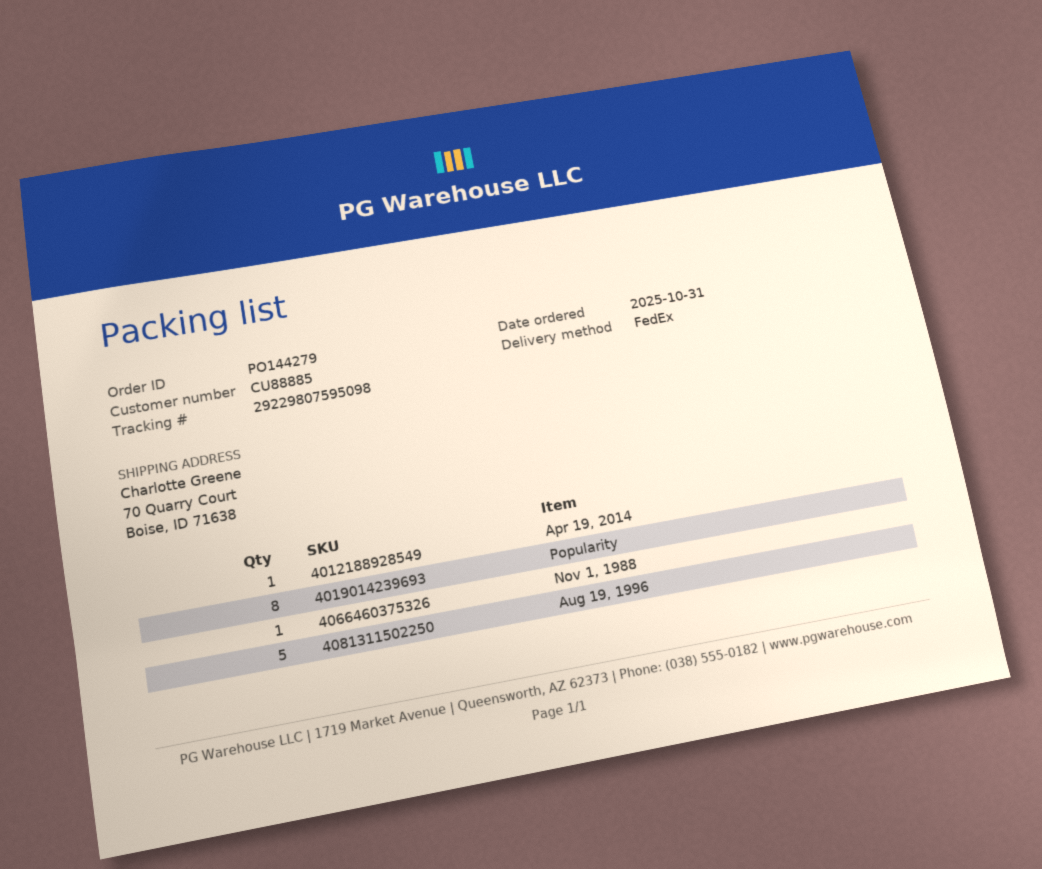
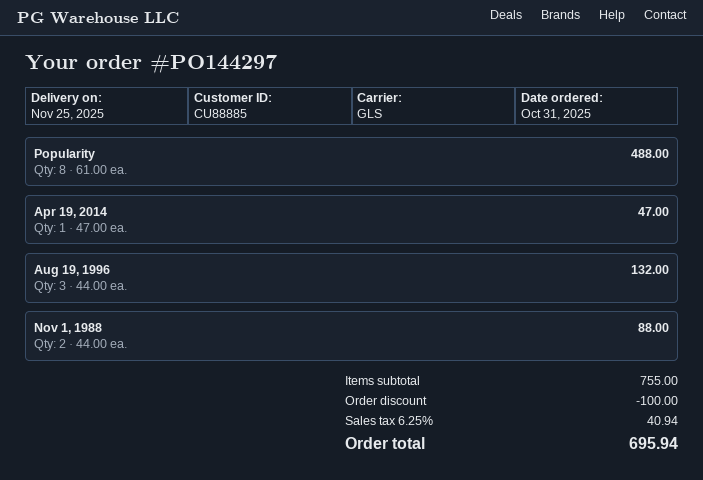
order number: PO144279 -> PO144297
shipping method: FedEx -> GLS
Nov 1, 1988: 1 -> 2
Aug 19, 1996: 5 -> 3

